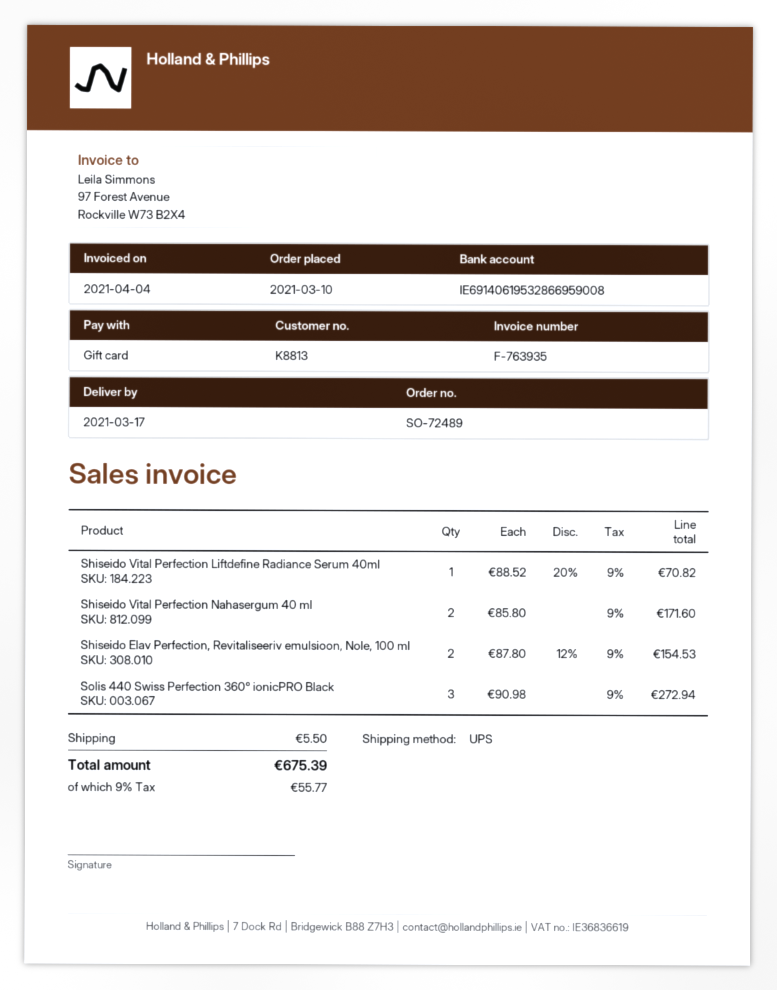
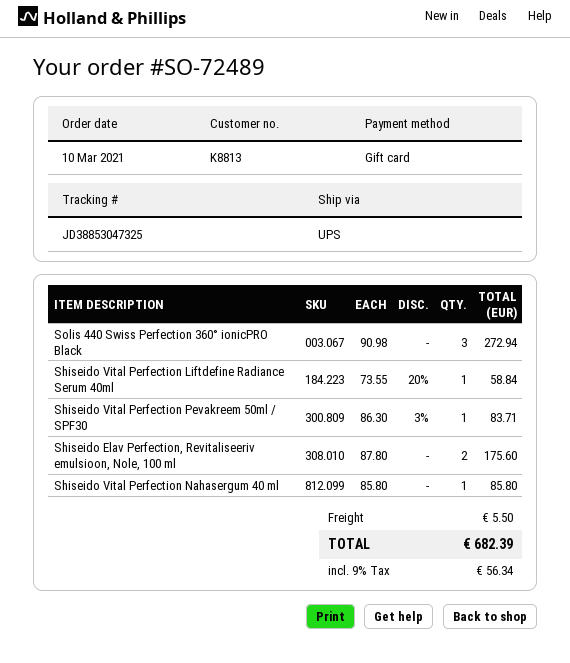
Shiseido Vital Perfection Liftdefine Radiance Serum 40ml: 1 x 88.52 - 20% = 70.82 -> 1 x 73.55 - 20% = 58.84
Shiseido Vital Perfection Nahasergum 40 ml: 2 x 85.80 = 171.60 -> 1 x 85.80 = 85.80
Shiseido Elav Perfection, Revitaliseeriv emulsioon, Nole, 100 ml: 2 x 87.80 - 12% = 154.53 -> 2 x 87.80 = 175.60
Shiseido Vital Perfection Pevakreem 50ml / SPF30: none -> 1 x 86.30 - 3% = 83.71
tax: 9% = 55.77 -> 9% = 56.34
total: 675.39 -> 682.39

